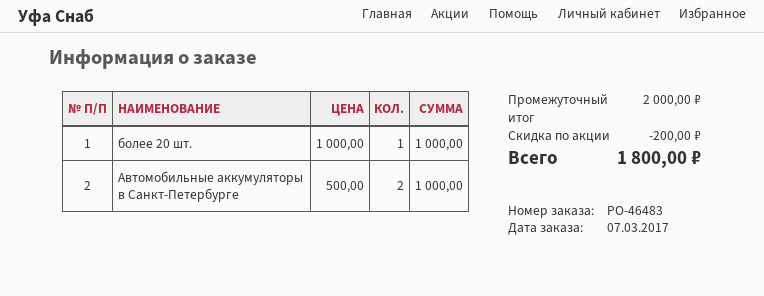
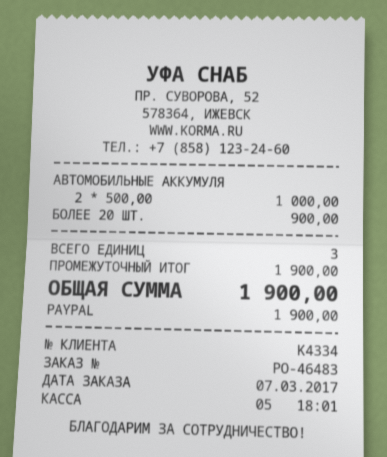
более 20 шт.: 1 x 1000.00 = 1000.00 -> 1 x 900.00 = 900.00
subtotal: 2000.00 -> 1900.00
discount: 200.00 -> none
total: 1800.00 -> 1900.00

